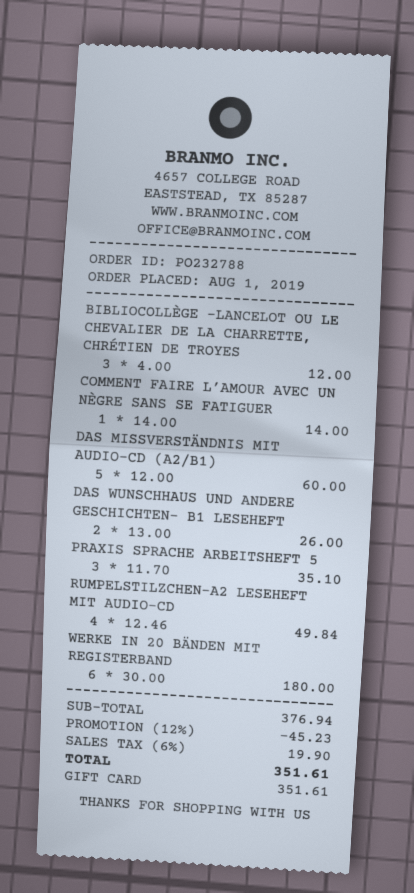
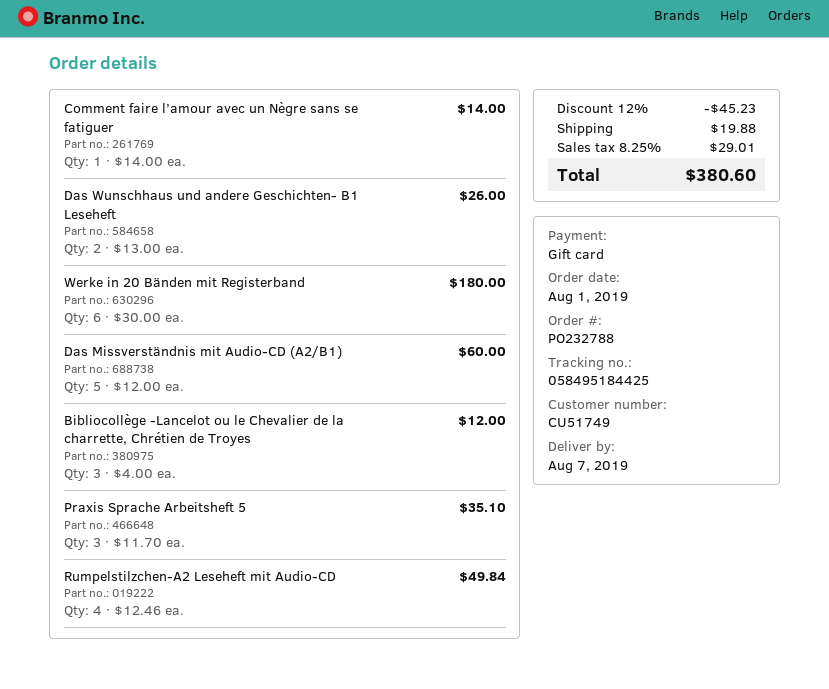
shipping: none -> 19.88
tax: 6% = 19.90 -> 8.25% = 29.01
total: 351.61 -> 380.60

